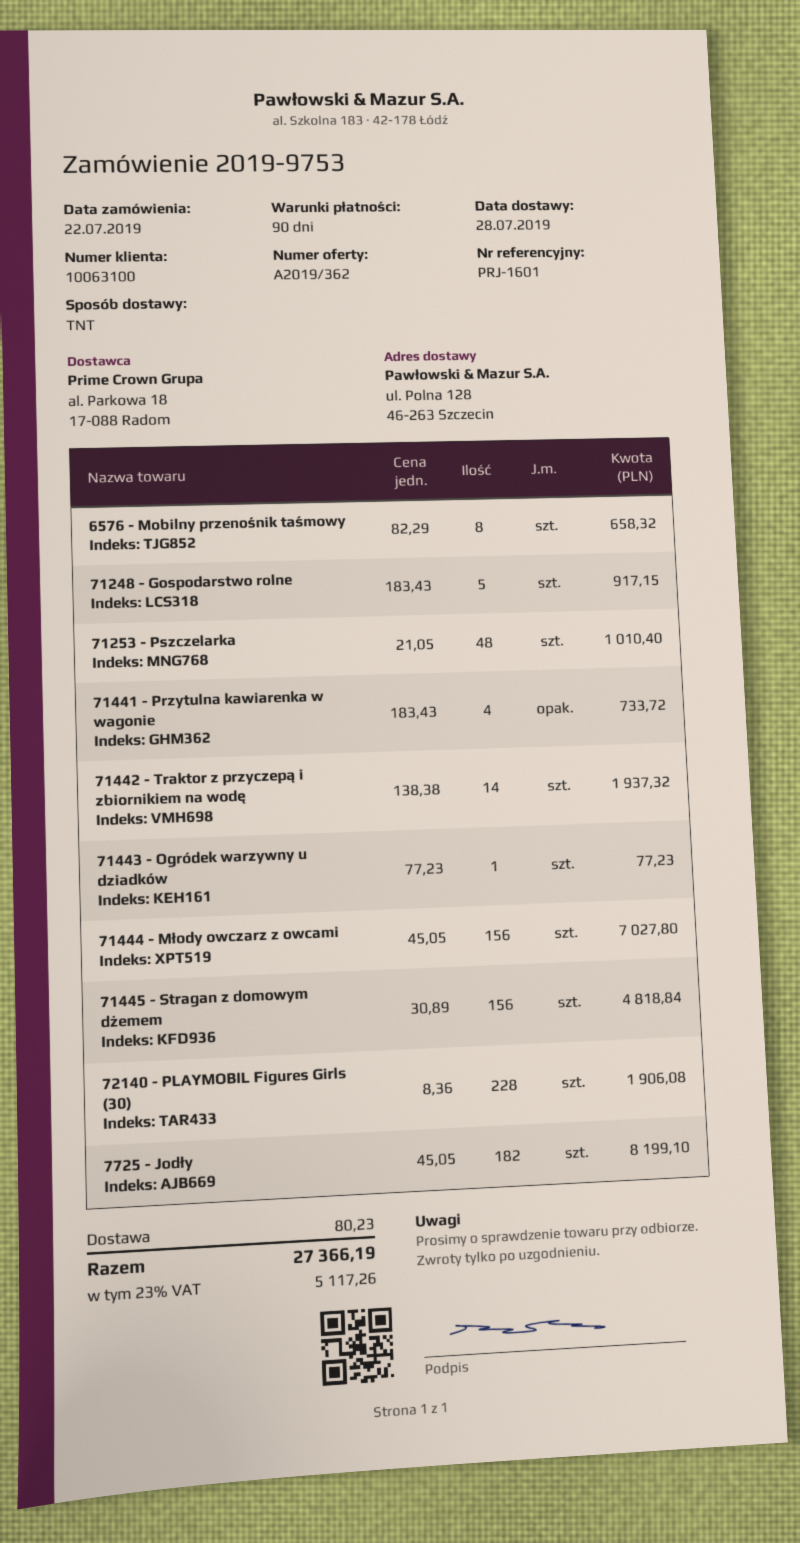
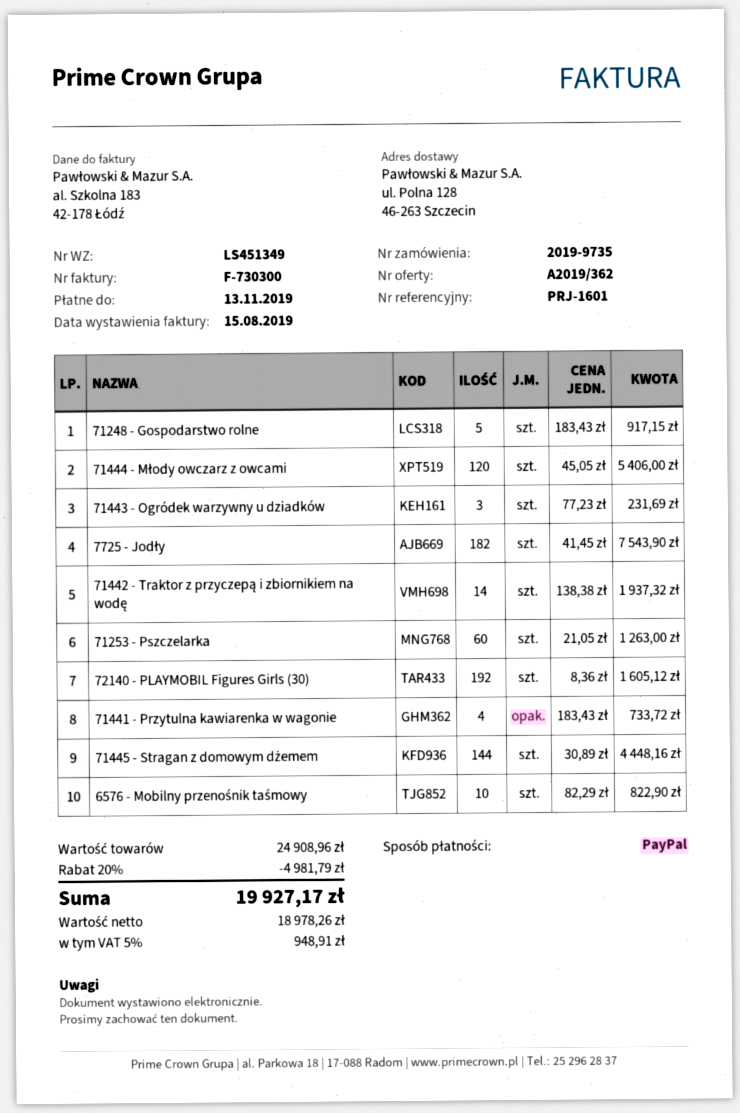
order number: 2019-9753 -> 2019-9735
6576 - Mobilny przenośnik taśmowy: 8 x 82.29 = 658.32 -> 10 x 82.29 = 822.90
71253 - Pszczelarka: 48 x 21.05 = 1010.40 -> 60 x 21.05 = 1263.00
71443 - Ogródek warzywny u dziadków: 1 x 77.23 = 77.23 -> 3 x 77.23 = 231.69
71444 - Młody owczarz z owcami: 156 x 45.05 = 7027.80 -> 120 x 45.05 = 5406.00
71445 - Stragan z domowym dżemem: 156 x 30.89 = 4818.84 -> 144 x 30.89 = 4448.16
72140 - PLAYMOBIL Figures Girls (30): 228 x 8.36 = 1906.08 -> 192 x 8.36 = 1605.12
7725 - Jodły: 182 x 45.05 = 8199.10 -> 182 x 41.45 = 7543.90
discount: none -> 20% = 4981.79
shipping: 80.23 -> none
tax: 23% = 5117.26 -> 5% = 948.91
total: 27366.19 -> 19927.17

